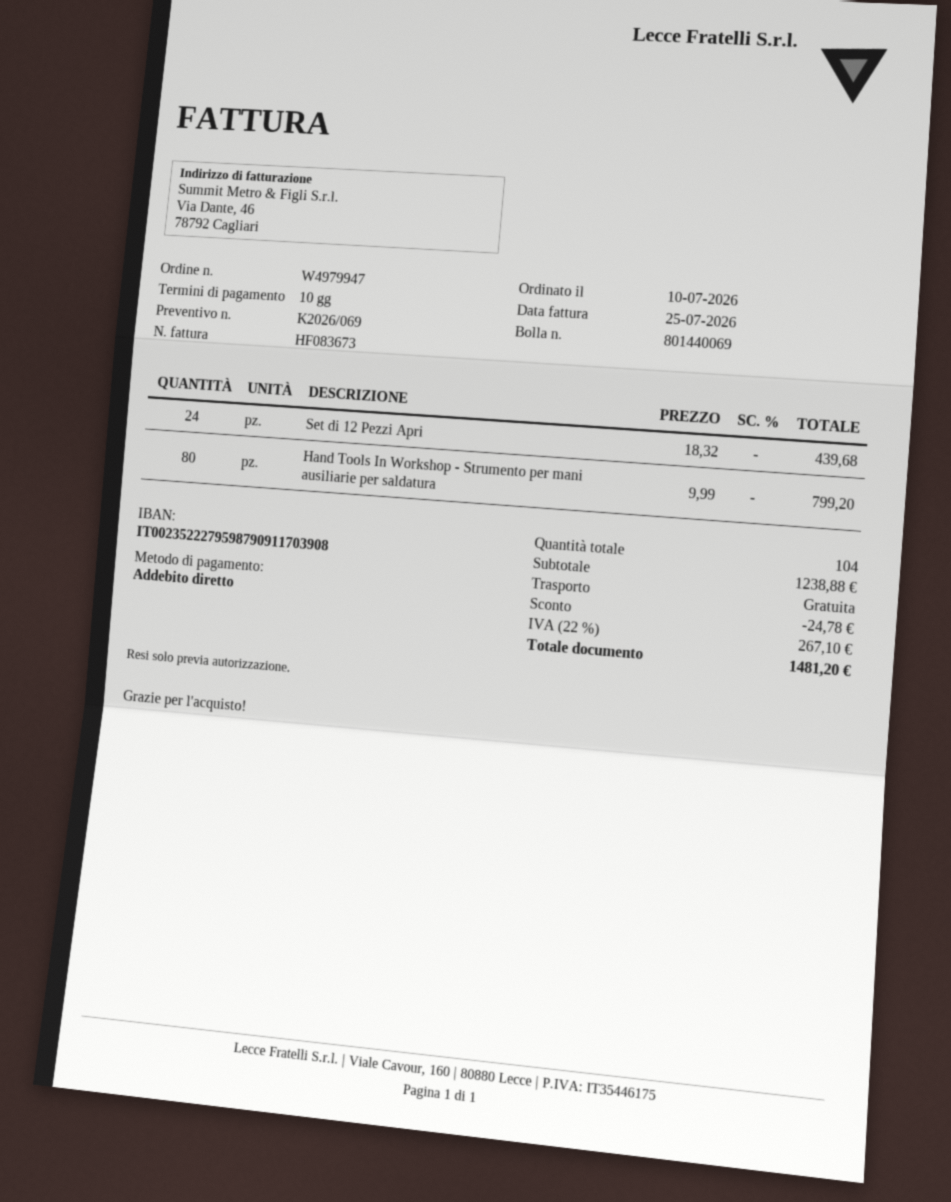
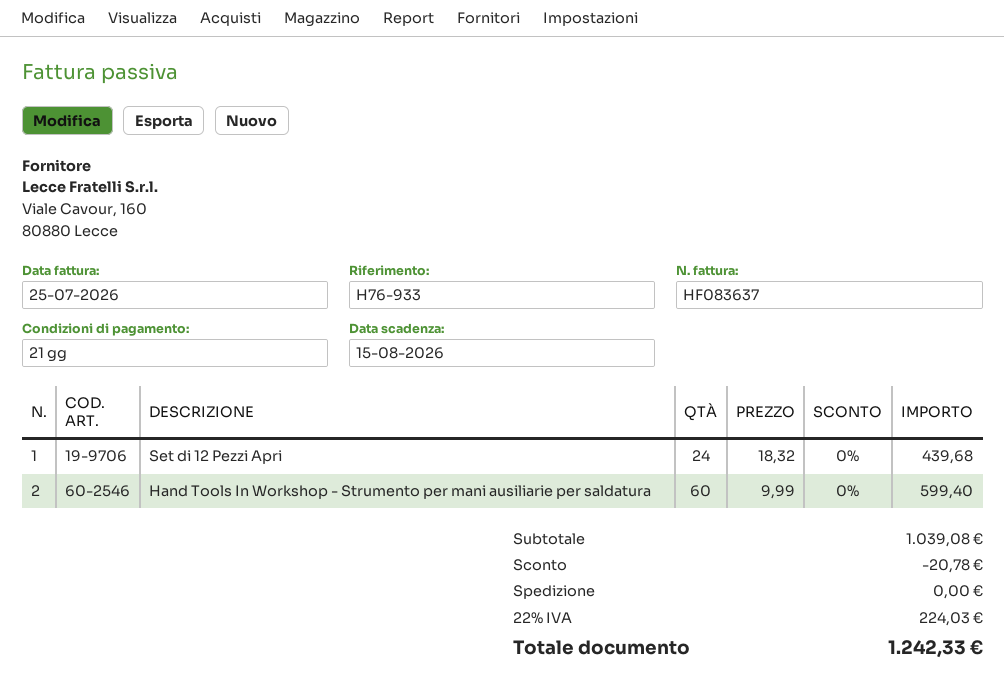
invoice number: HF083673 -> HF083637
payment terms: 10 days -> 21 days
Hand Tools In Workshop - Strumento per mani ausiliarie per saldatura: 80 x 9.99 = 799.20 -> 60 x 9.99 = 599.40
subtotal: 1238.88 -> 1039.08
discount: 24.78 -> 20.78
tax: 22% = 267.10 -> 22% = 224.03
total: 1481.20 -> 1242.33

